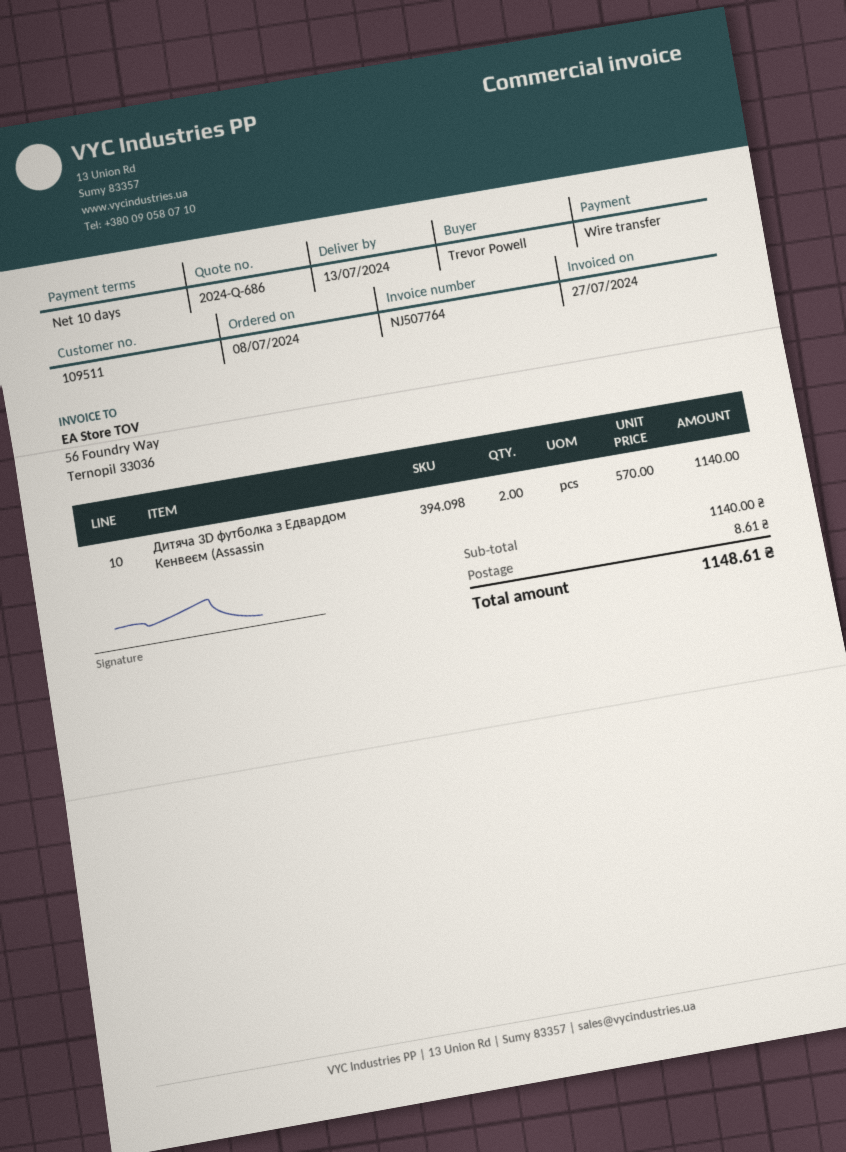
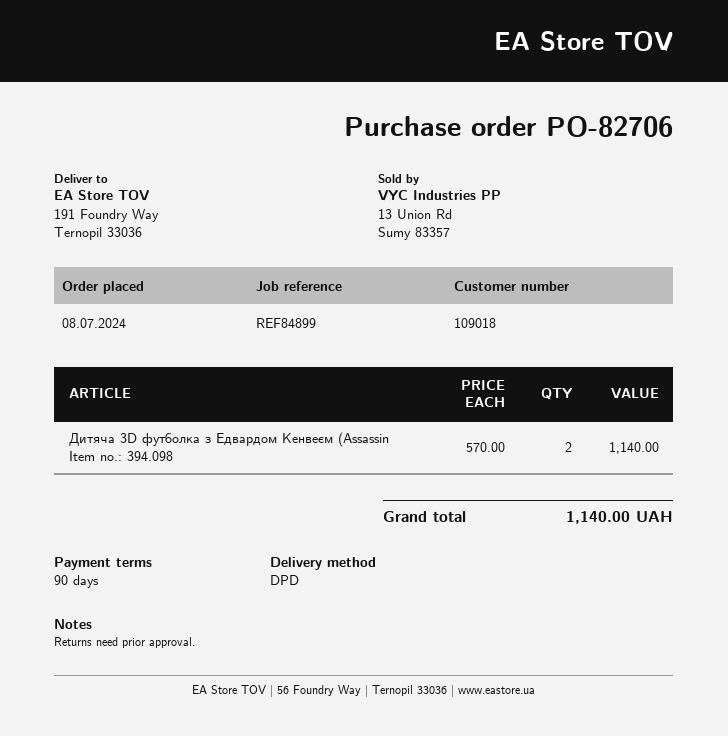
payment terms: 10 days -> 90 days
customer number: 109511 -> 109018
shipping: 8.61 -> none
total: 1148.61 -> 1140.00

